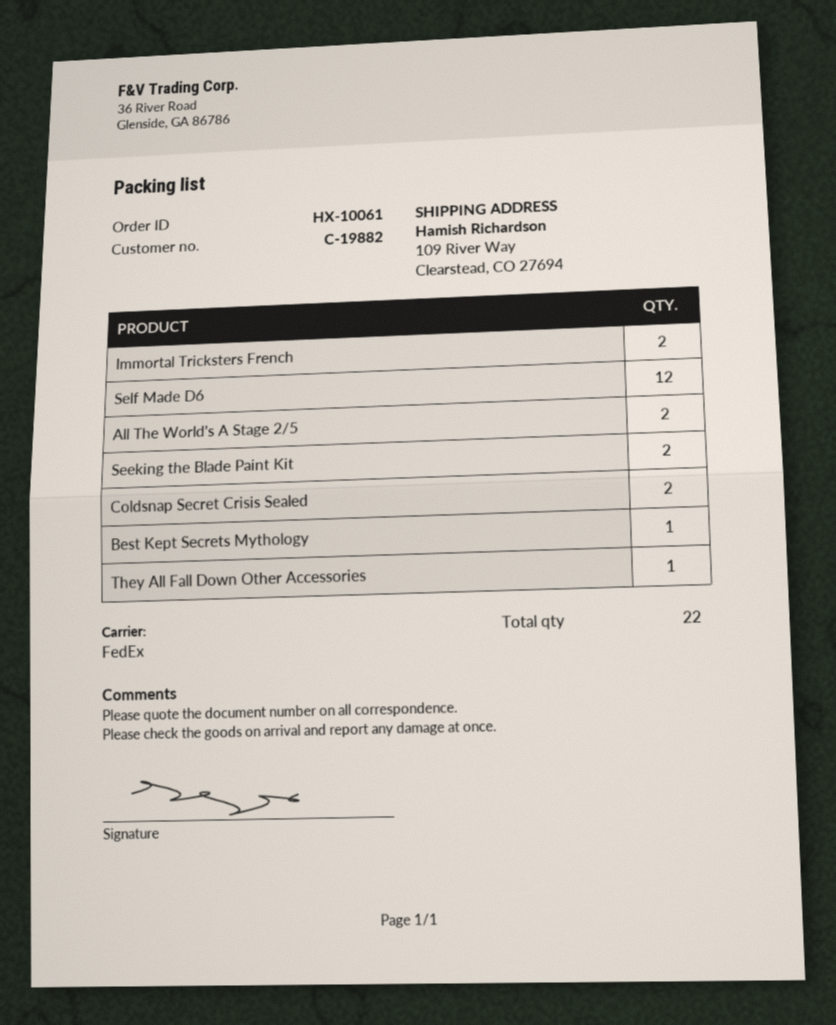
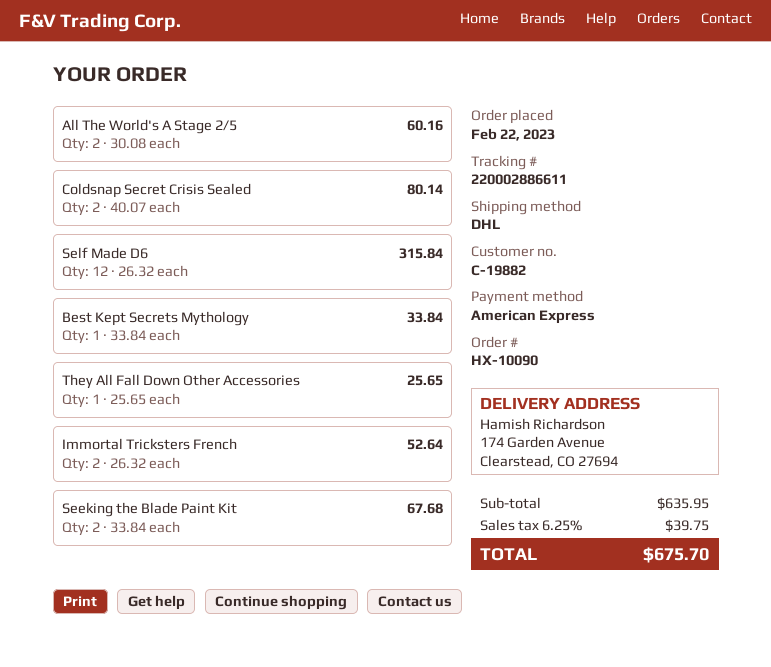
order number: HX-10061 -> HX-10090
shipping method: FedEx -> DHL
ship to: 109 River Way, Clearstead, CO 27694 -> 174 Garden Avenue, Clearstead, CO 27694

